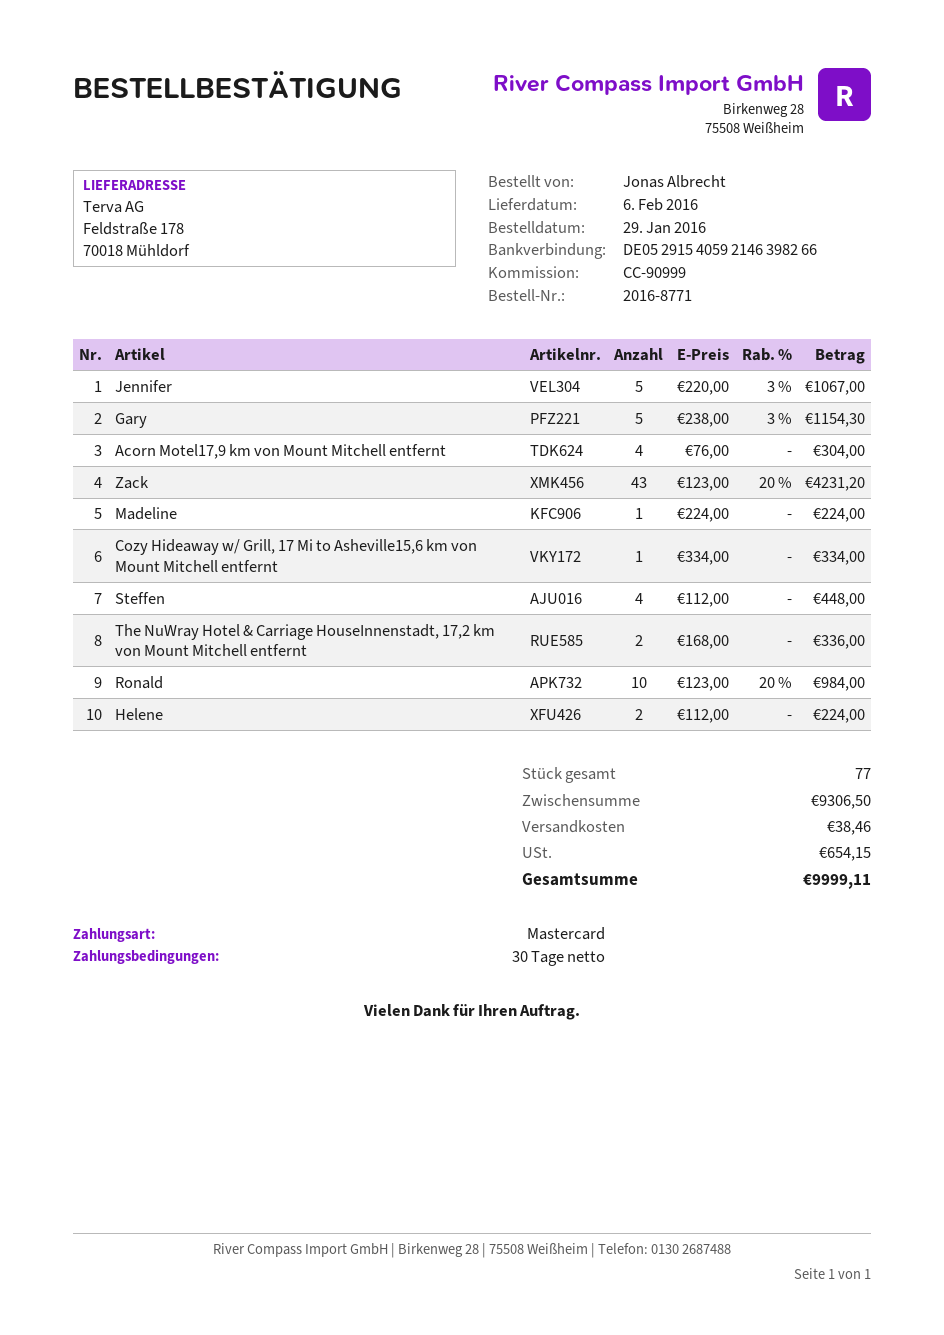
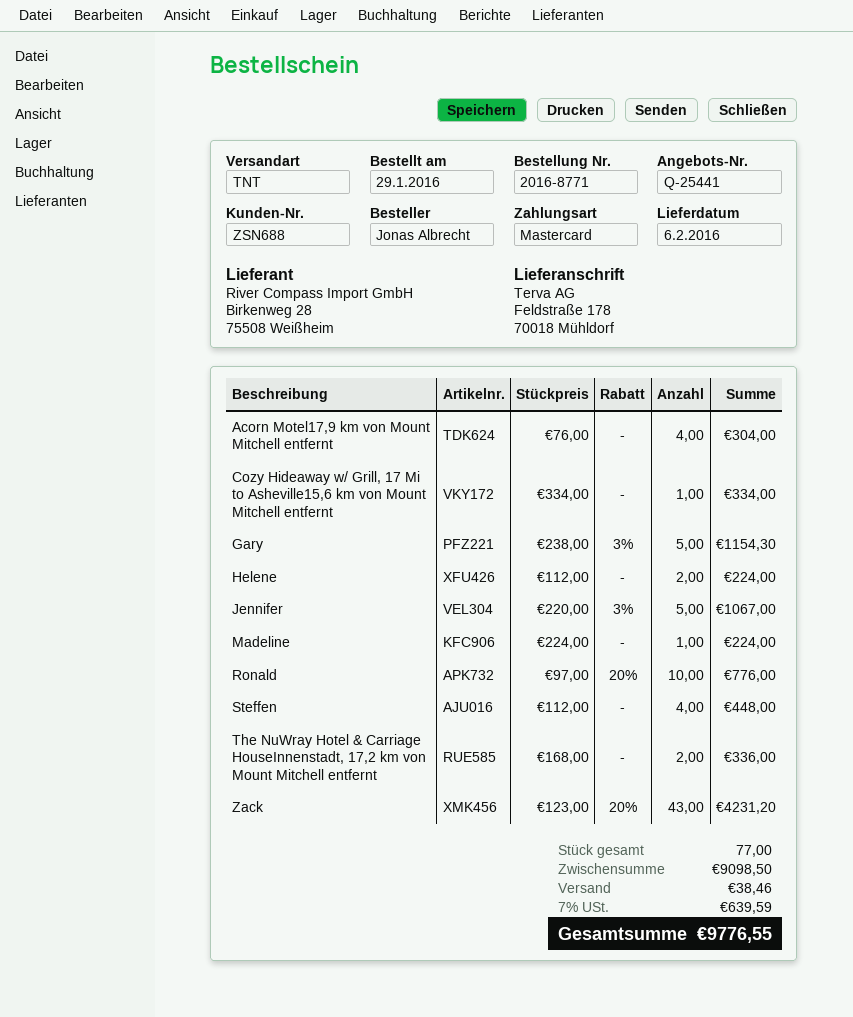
Ronald: 10 x 123.00 - 20% = 984.00 -> 10 x 97.00 - 20% = 776.00
subtotal: 9306.50 -> 9098.50
tax: 654.15 -> 639.59
total: 9999.11 -> 9776.55

